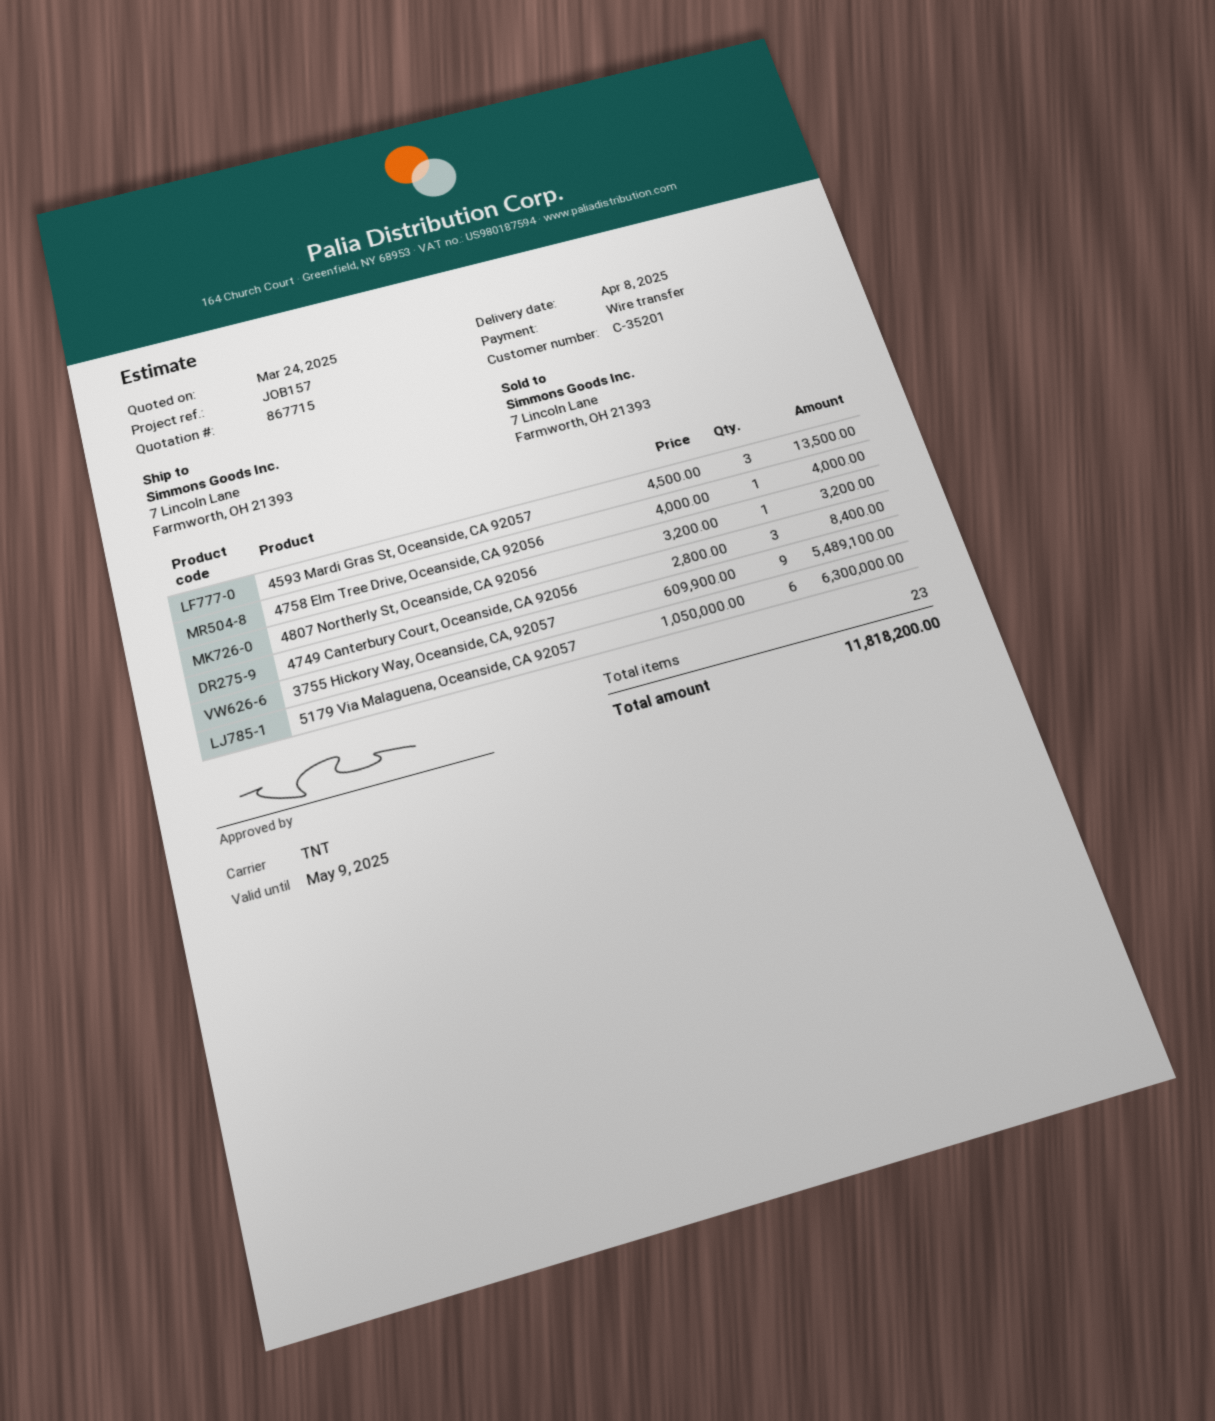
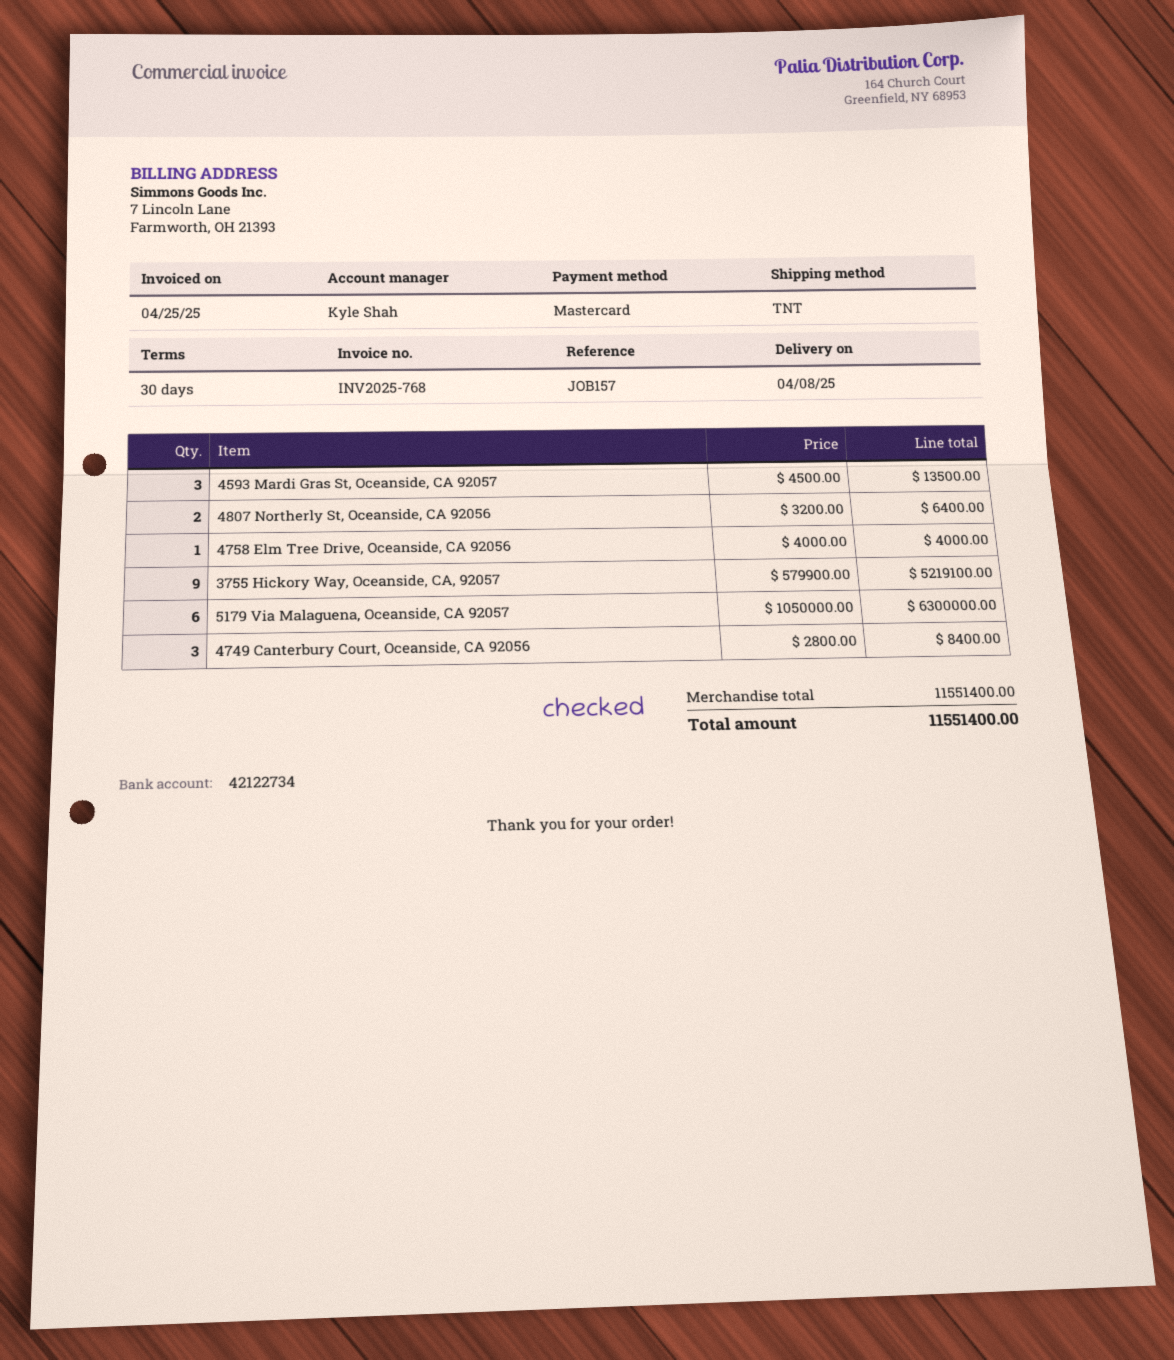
payment method: bank transfer -> Mastercard
4807 Northerly St, Oceanside, CA 92056: 1 x 3200.00 = 3200.00 -> 2 x 3200.00 = 6400.00
3755 Hickory Way, Oceanside, CA, 92057: 9 x 609900.00 = 5489100.00 -> 9 x 579900.00 = 5219100.00
total: 11818200.00 -> 11551400.00

